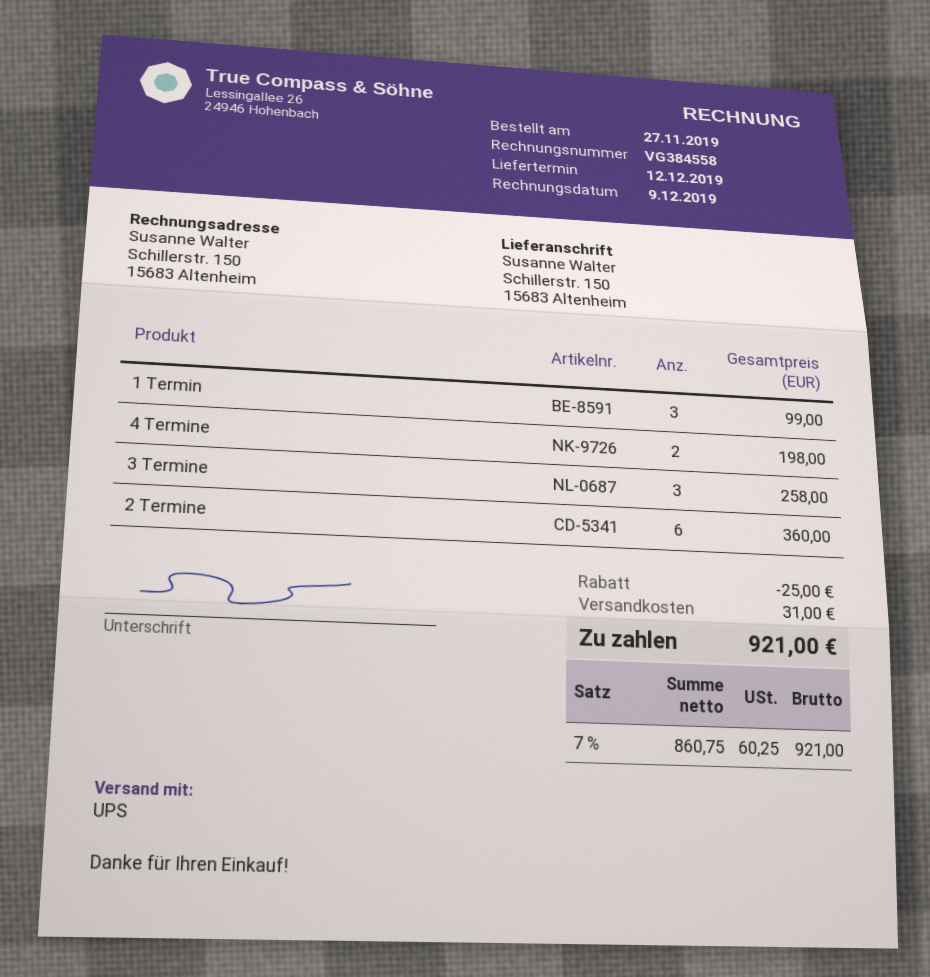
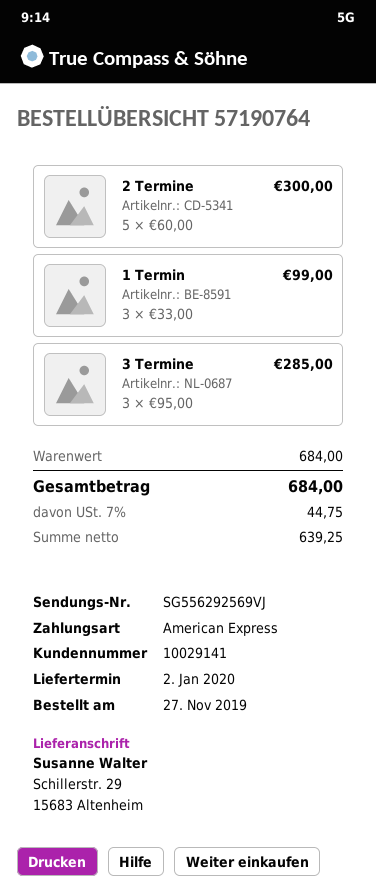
delivery date: 2019-12-12 -> 2020-01-02
ship to: Schillerstr. 150, 15683 Altenheim -> Schillerstr. 29, 15683 Altenheim
4 Termine: 2 for 198.00 -> none
3 Termine: 3 for 258.00 -> 3 for 285.00
2 Termine: 6 for 360.00 -> 5 for 300.00
discount: 25.00 -> none
shipping: 31.00 -> none
net: 860.75 -> 639.25
tax: 7% = 60.25 -> 7% = 44.75
total: 921.00 -> 684.00

